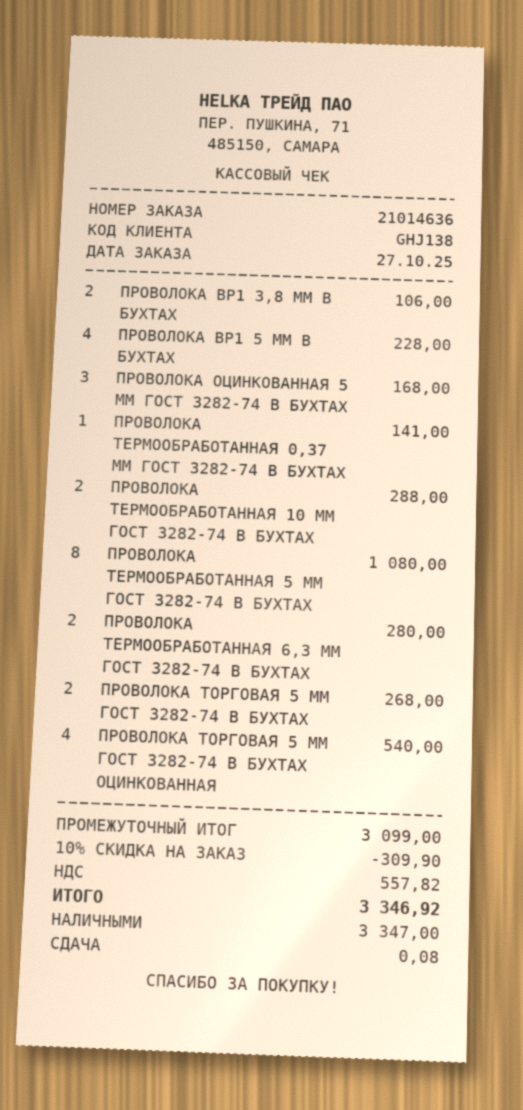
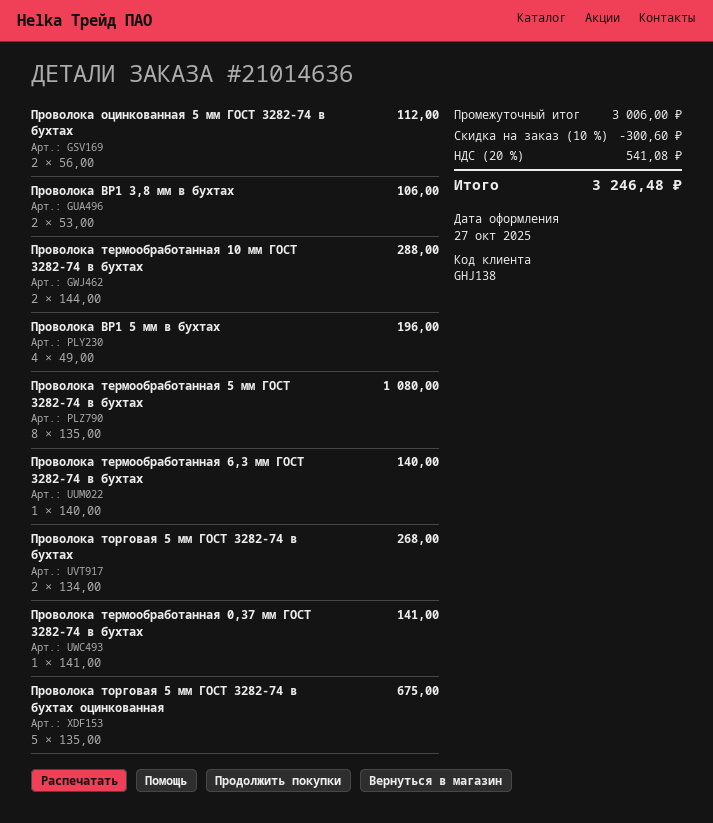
ПРОВОЛОКА ВР1 5 ММ В БУХТАХ: 4 for 228.00 -> 4 for 196.00
ПРОВОЛОКА ОЦИНКОВАННАЯ 5 ММ ГОСТ 3282-74 В БУХТАХ: 3 for 168.00 -> 2 for 112.00
ПРОВОЛОКА ТЕРМООБРАБОТАННАЯ 6,3 ММ ГОСТ 3282-74 В БУХТАХ: 2 for 280.00 -> 1 for 140.00
ПРОВОЛОКА ТОРГОВАЯ 5 ММ ГОСТ 3282-74 В БУХТАХ ОЦИНКОВАННАЯ: 4 for 540.00 -> 5 for 675.00
subtotal: 3099.00 -> 3006.00
discount: 10% = 309.90 -> 10% = 300.60
tax: 557.82 -> 541.08
total: 3346.92 -> 3246.48

